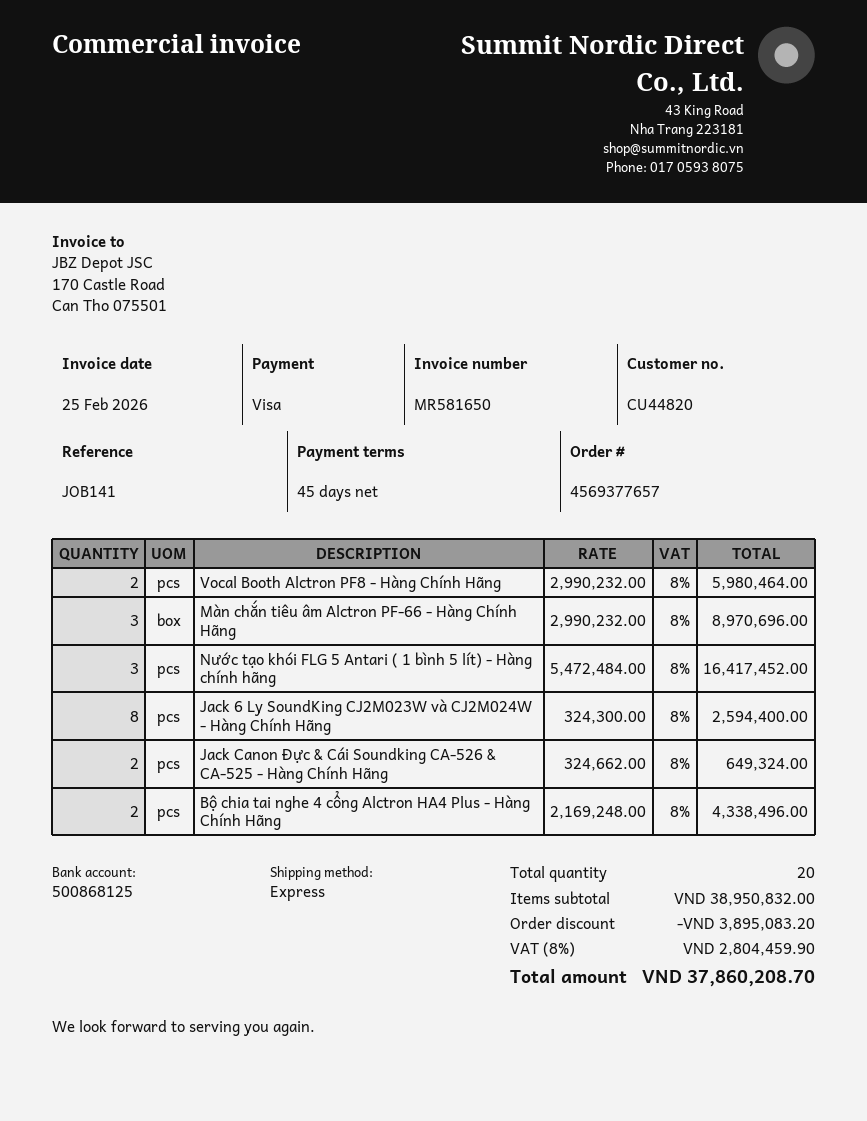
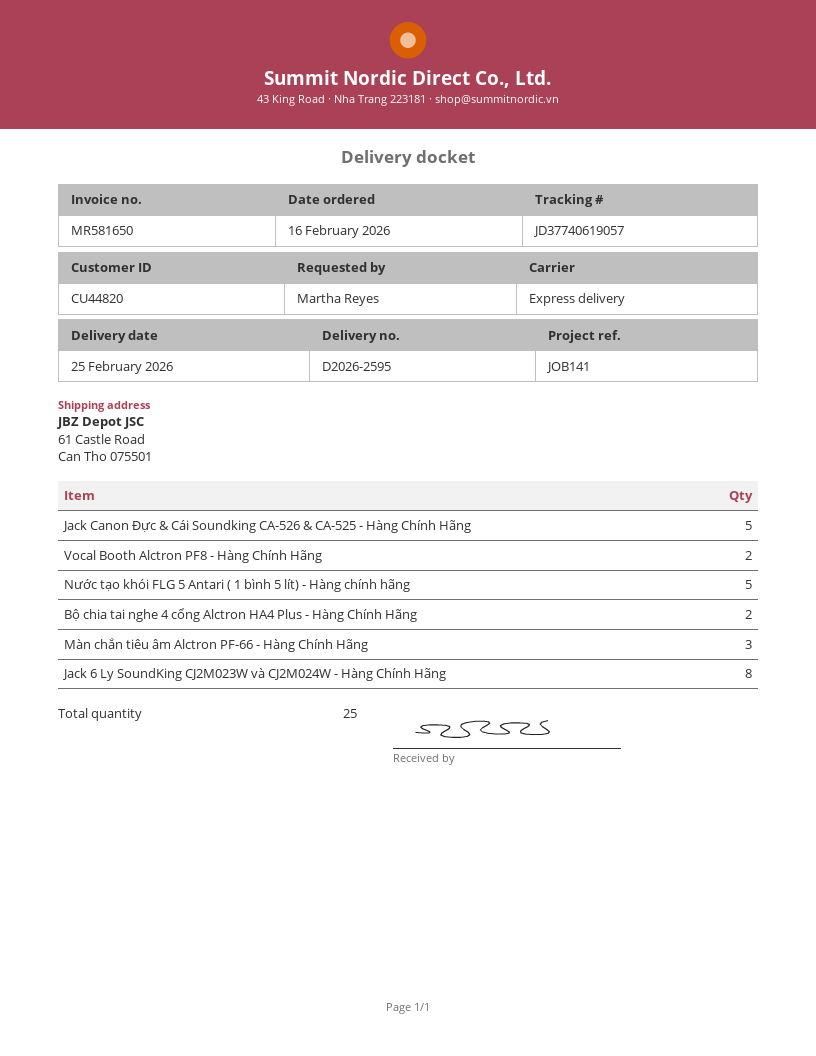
Nước tạo khói FLG 5 Antari ( 1 bình 5 lít) - Hàng chính hãng: 3 -> 5
Jack Canon Đực & Cái Soundking CA-526 & CA-525 - Hàng Chính Hãng: 2 -> 5
total quantity: 20 -> 25

